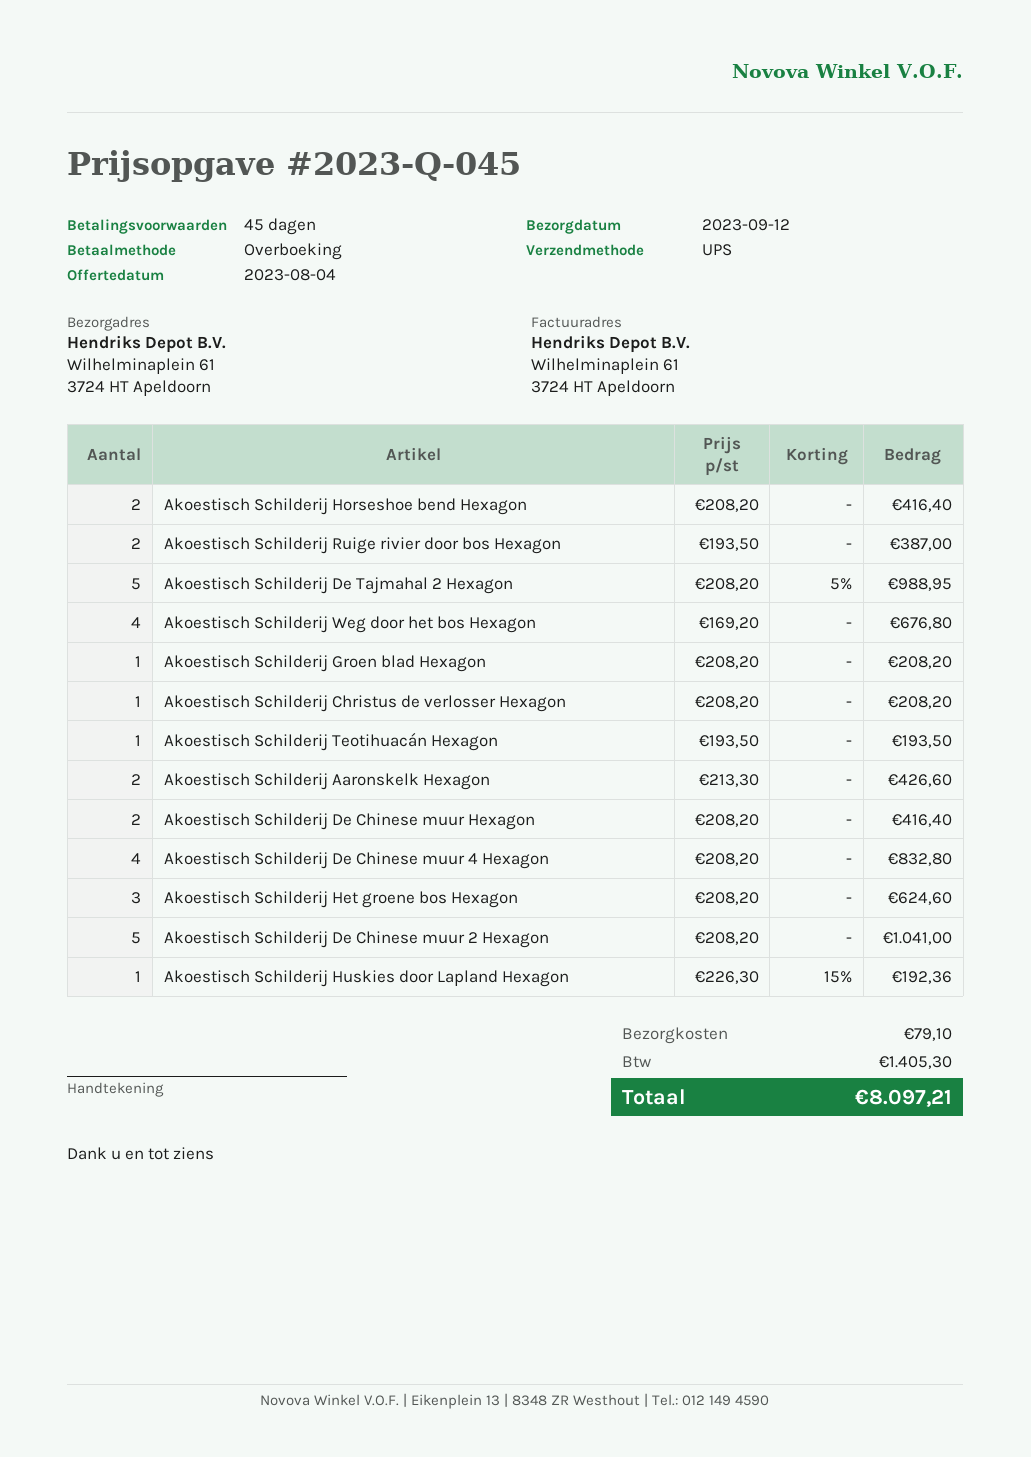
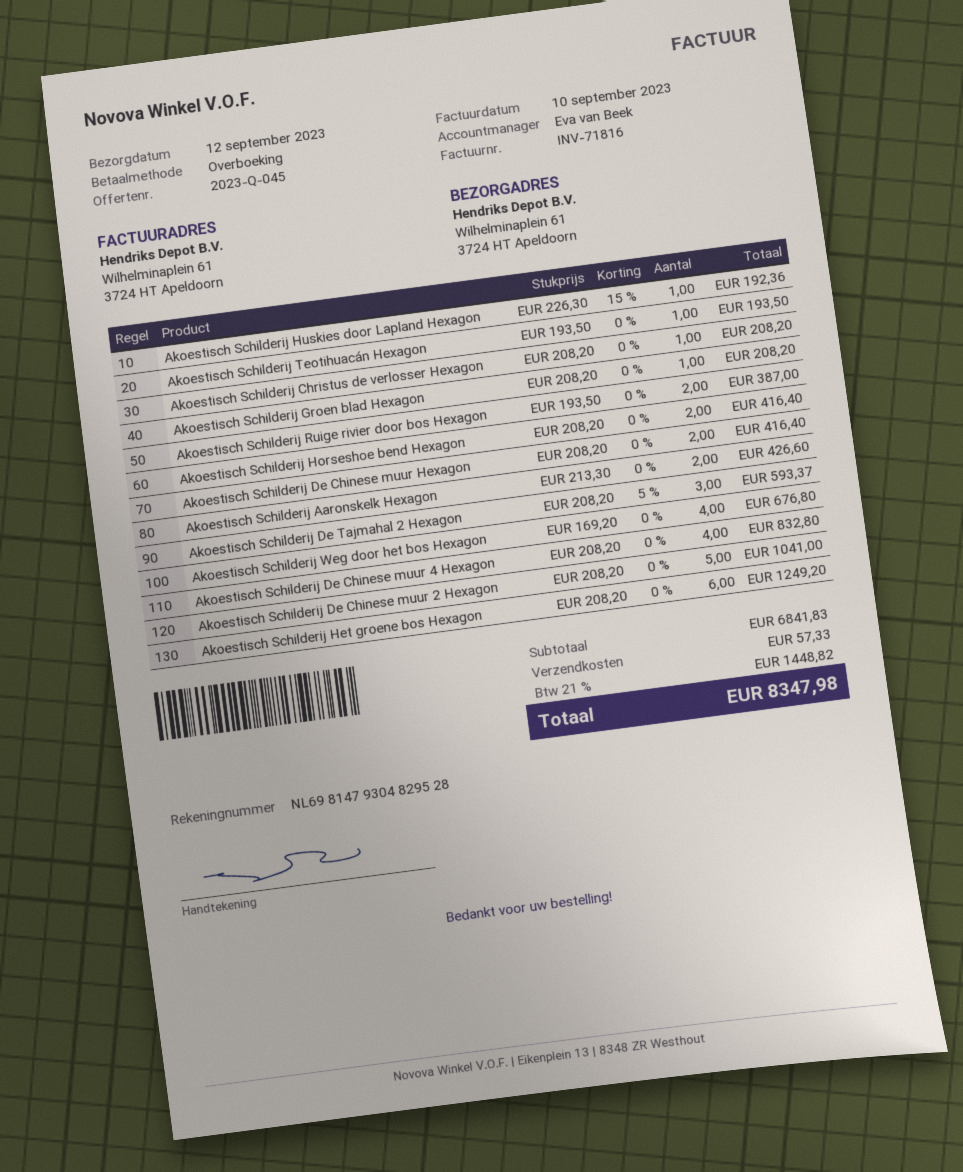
Akoestisch Schilderij De Tajmahal 2 Hexagon: 5 x 208.20 - 5% = 988.95 -> 3 x 208.20 - 5% = 593.37
Akoestisch Schilderij Het groene bos Hexagon: 3 x 208.20 = 624.60 -> 6 x 208.20 = 1249.20
shipping: 79.10 -> 57.33
tax: 1405.30 -> 1448.82
total: 8097.21 -> 8347.98

